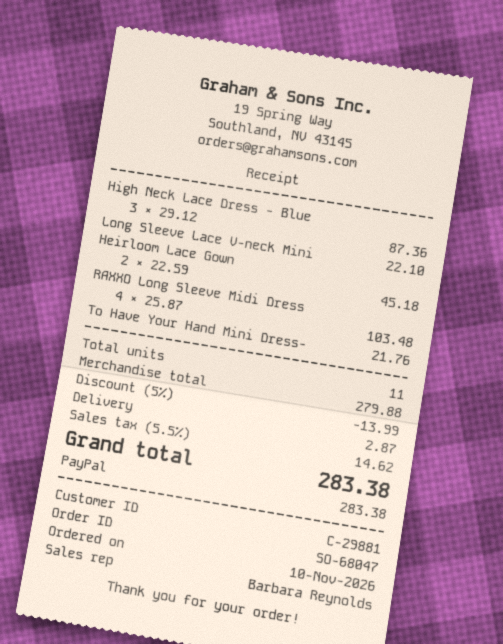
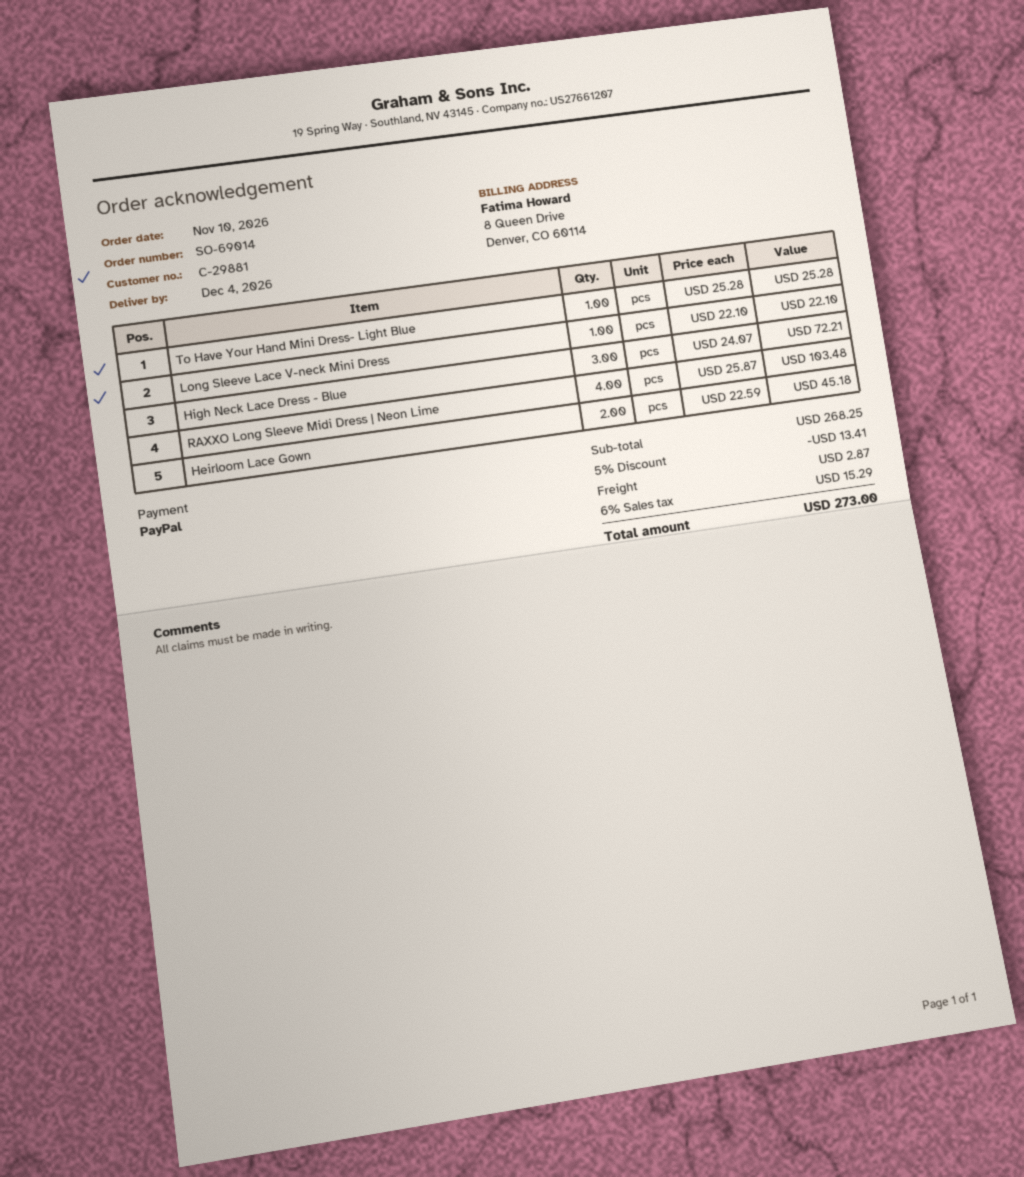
order number: SO-68047 -> SO-69014
High Neck Lace Dress - Blue: 3 x 29.12 = 87.36 -> 3 x 24.07 = 72.21
To Have Your Hand Mini Dress-: 1 x 21.76 = 21.76 -> 1 x 25.28 = 25.28
subtotal: 279.88 -> 268.25
discount: 5% = 13.99 -> 5% = 13.41
tax: 5.5% = 14.62 -> 6% = 15.29
total: 283.38 -> 273.00

